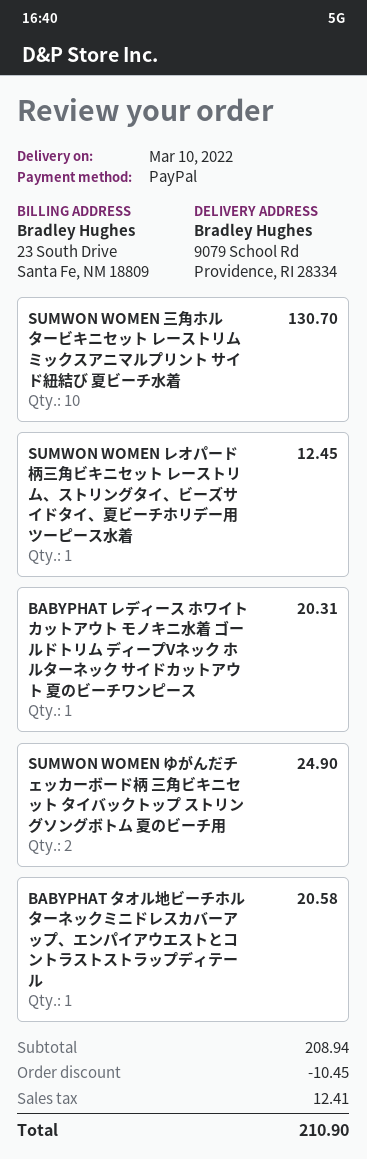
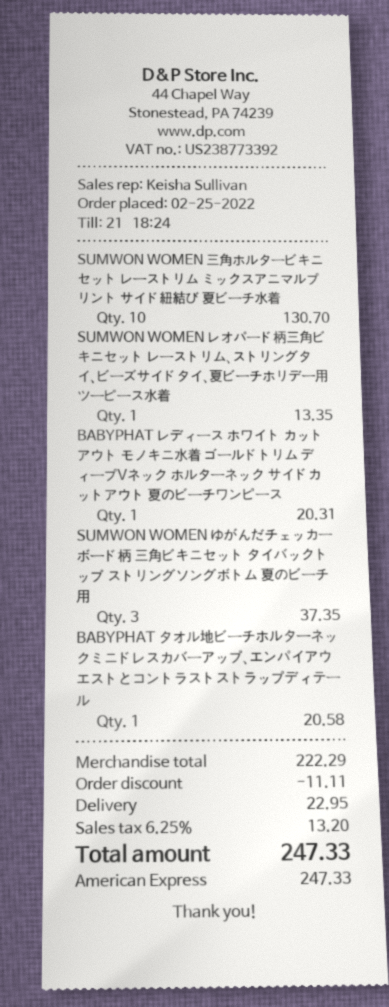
payment method: PayPal -> American Express
SUMWON WOMEN レオパード柄三角ビキニセット レーストリム、ストリングタイ、ビーズサイドタイ、夏ビーチホリデー用ツーピース水着: 1 for 12.45 -> 1 for 13.35
SUMWON WOMEN ゆがんだチェッカーボード柄 三角ビキニセット タイバックトップ ストリングソングボトム 夏のビーチ用: 2 for 24.90 -> 3 for 37.35
subtotal: 208.94 -> 222.29
discount: 10.45 -> 11.11
shipping: none -> 22.95
tax: 12.41 -> 13.20
total: 210.90 -> 247.33

